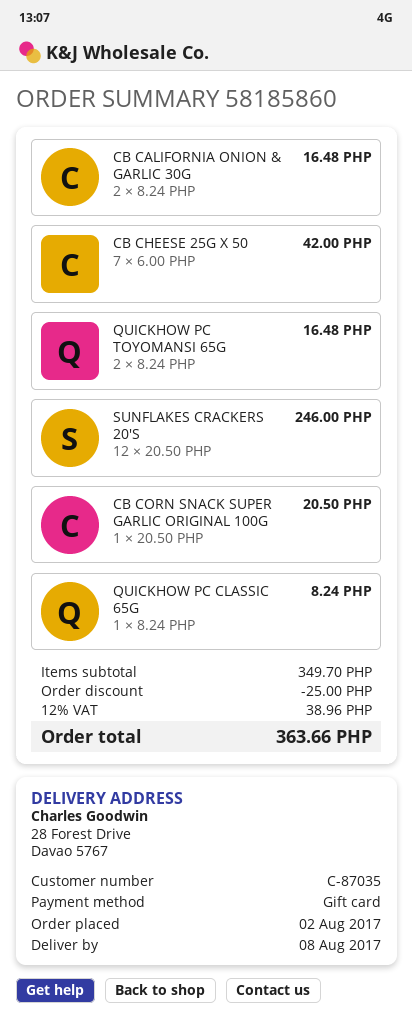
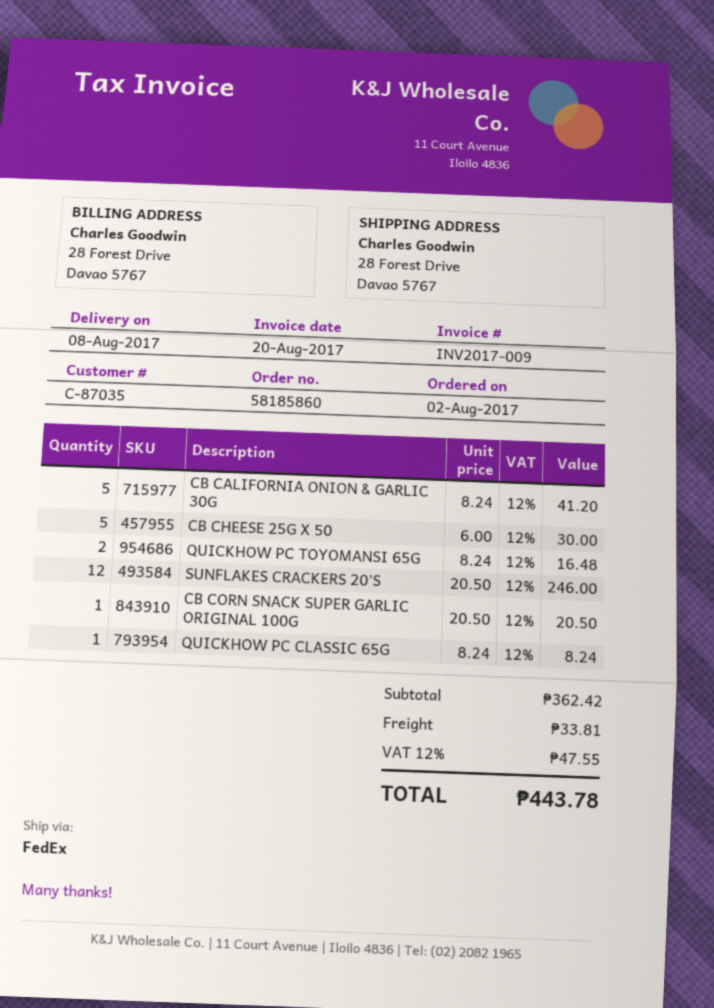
CB CALIFORNIA ONION & GARLIC 30G: 2 x 8.24 = 16.48 -> 5 x 8.24 = 41.20
CB CHEESE 25G X 50: 7 x 6.00 = 42.00 -> 5 x 6.00 = 30.00
subtotal: 349.70 -> 362.42
discount: 25.00 -> none
shipping: none -> 33.81
tax: 12% = 38.96 -> 12% = 47.55
total: 363.66 -> 443.78

